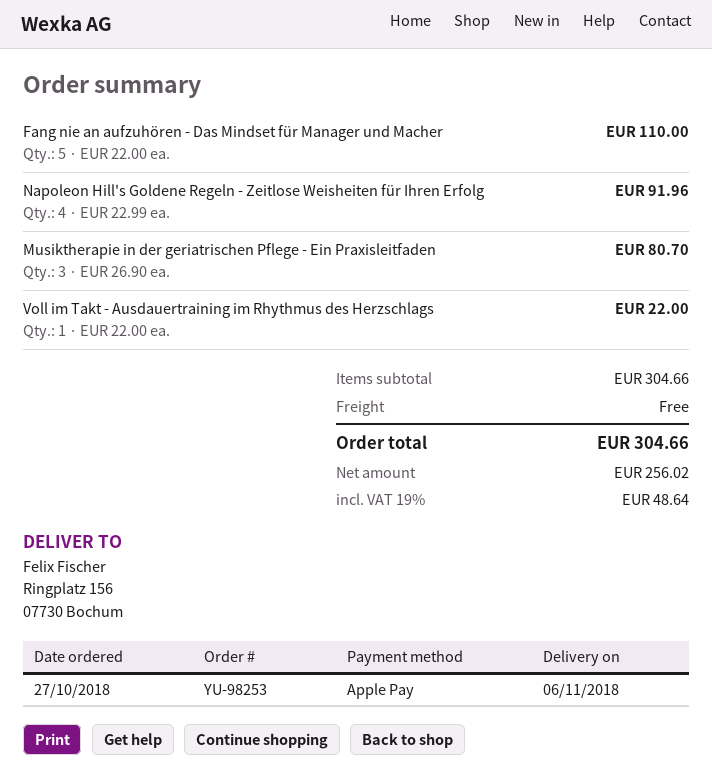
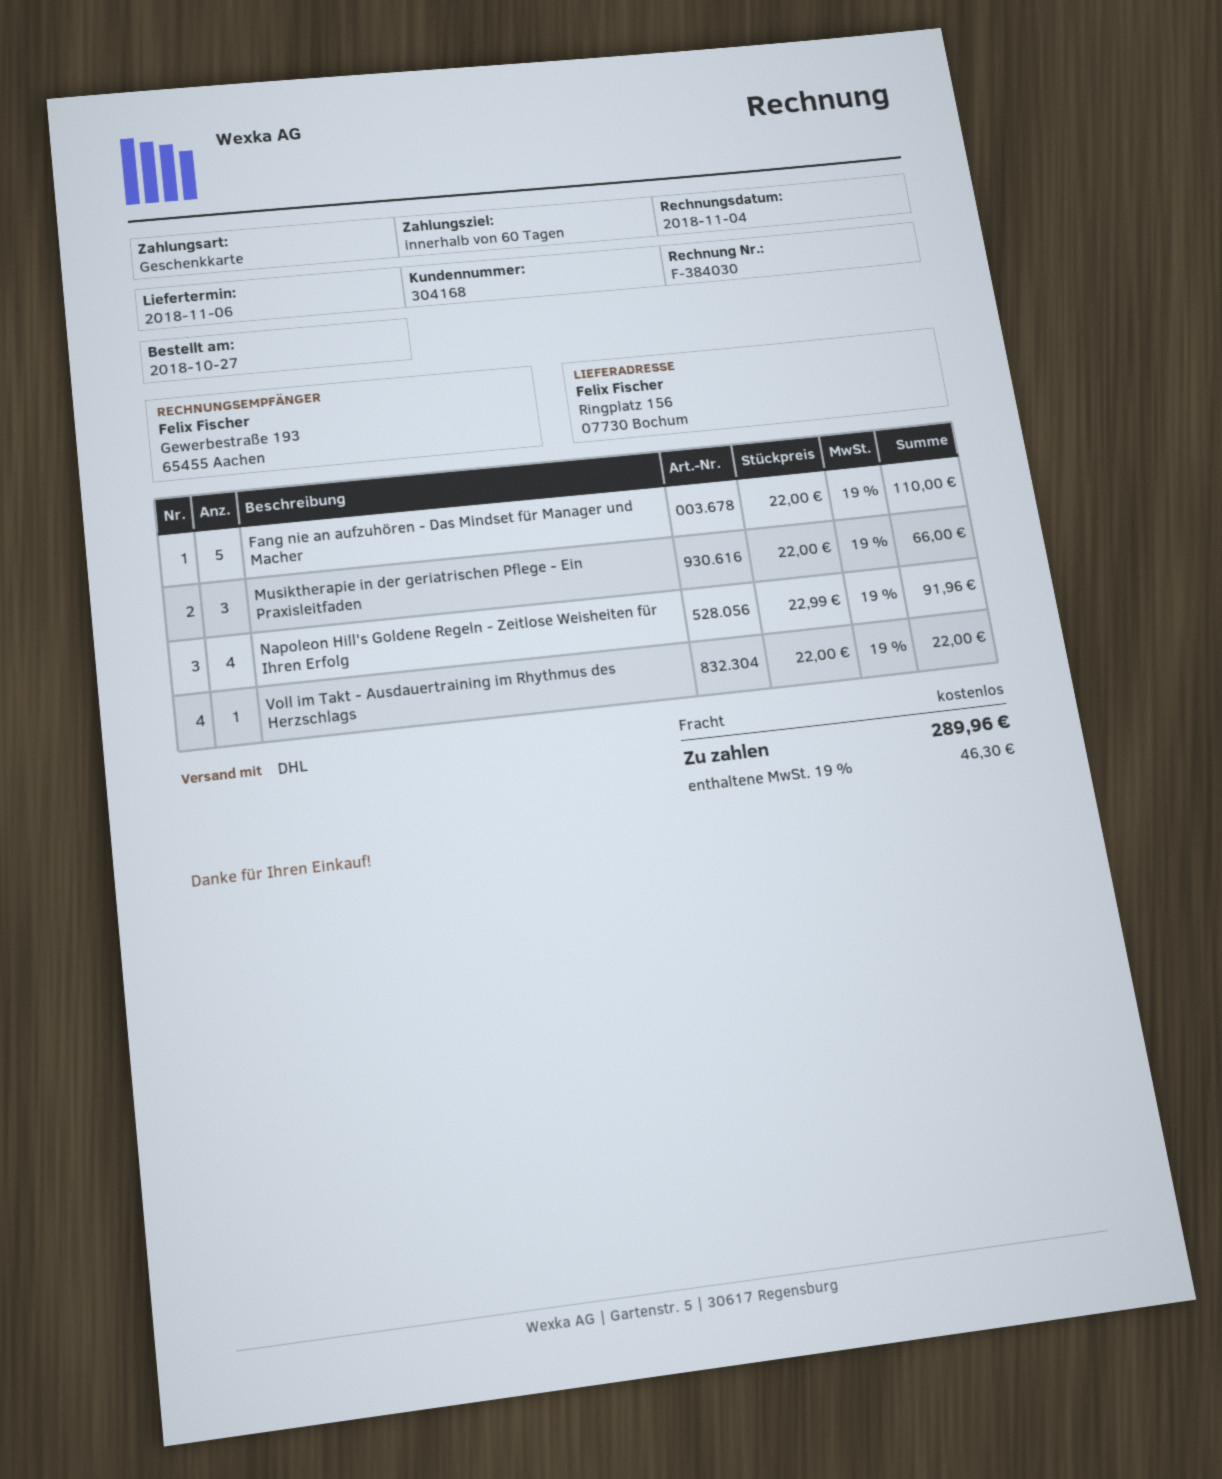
payment method: Apple Pay -> gift card
Musiktherapie in der geriatrischen Pflege - Ein Praxisleitfaden: 3 x 26.90 = 80.70 -> 3 x 22.00 = 66.00
tax: 19% = 48.64 -> 19% = 46.30
total: 304.66 -> 289.96

